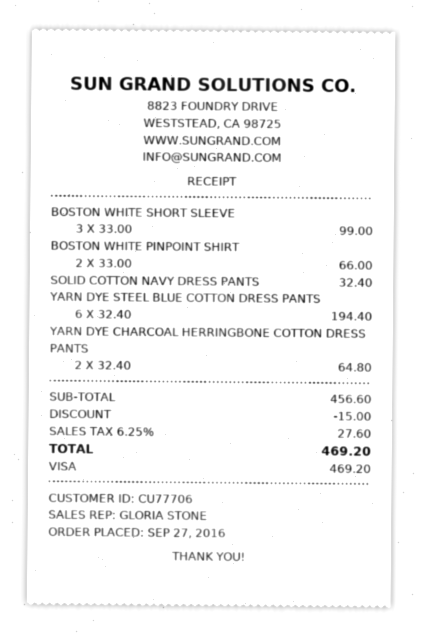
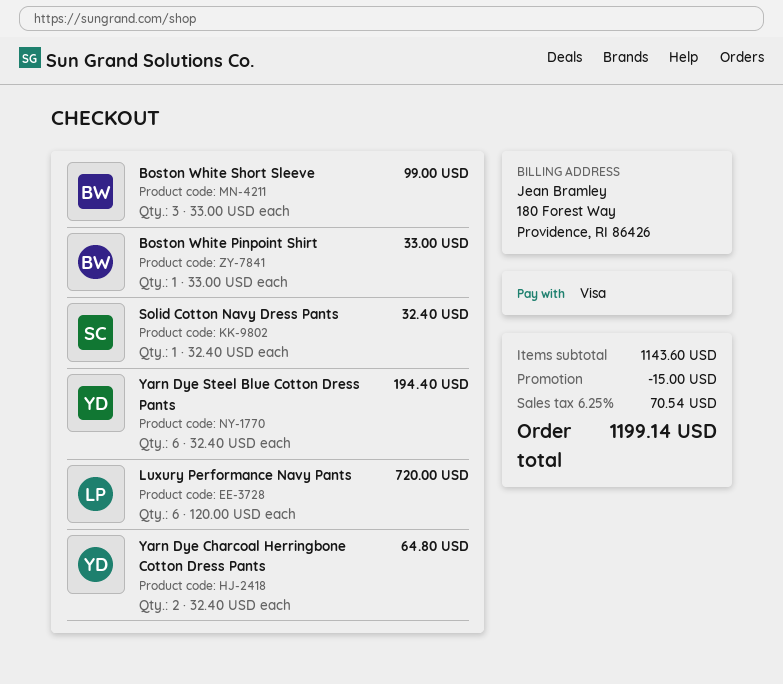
BOSTON WHITE PINPOINT SHIRT: 2 x 33.00 = 66.00 -> 1 x 33.00 = 33.00
Luxury Performance Navy Pants: none -> 6 x 120.00 = 720.00
subtotal: 456.60 -> 1143.60
tax: 6.25% = 27.60 -> 6.25% = 70.54
total: 469.20 -> 1199.14

